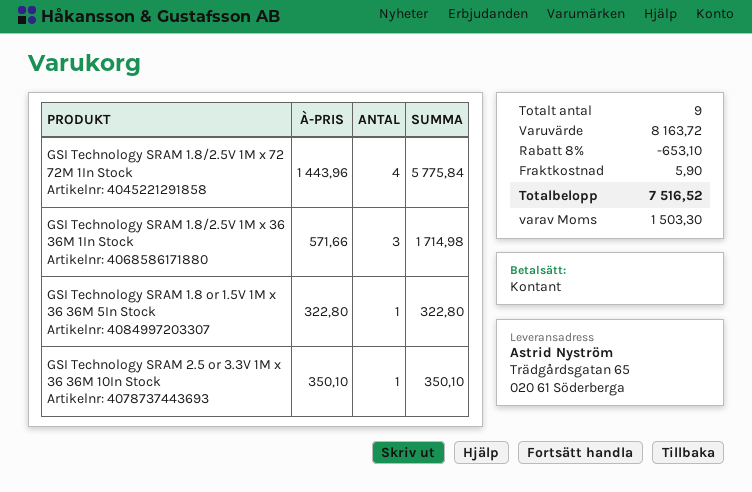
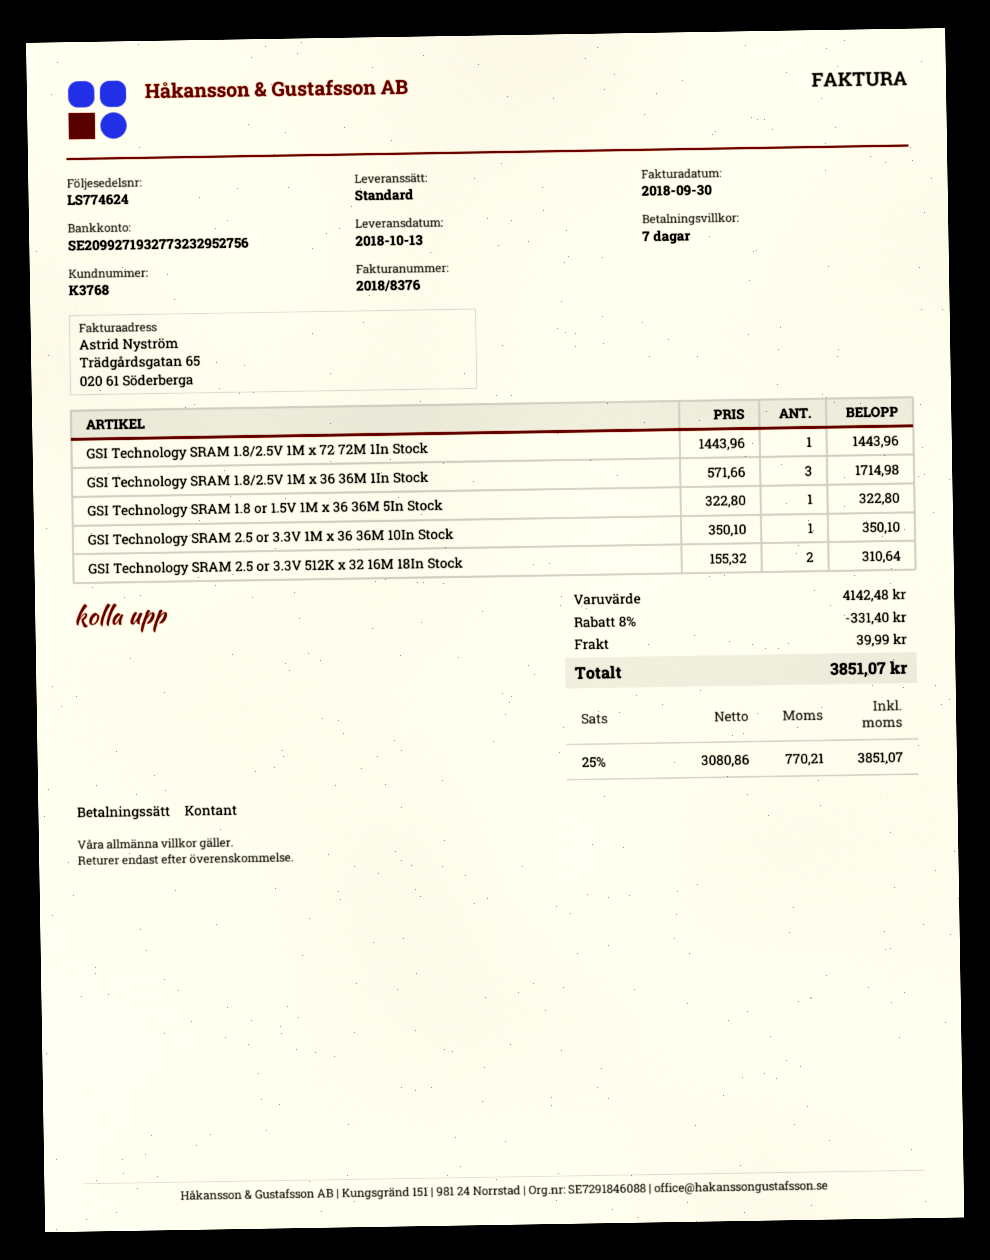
GSI Technology SRAM 1.8/2.5V 1M x 72 72M 1In Stock: 4 x 1443.96 = 5775.84 -> 1 x 1443.96 = 1443.96
GSI Technology SRAM 2.5 or 3.3V 512K x 32 16M 18In Stock: none -> 2 x 155.32 = 310.64
subtotal: 8163.72 -> 4142.48
discount: 8% = 653.10 -> 8% = 331.40
shipping: 5.90 -> 39.99
tax: 1503.30 -> 770.21
total: 7516.52 -> 3851.07

